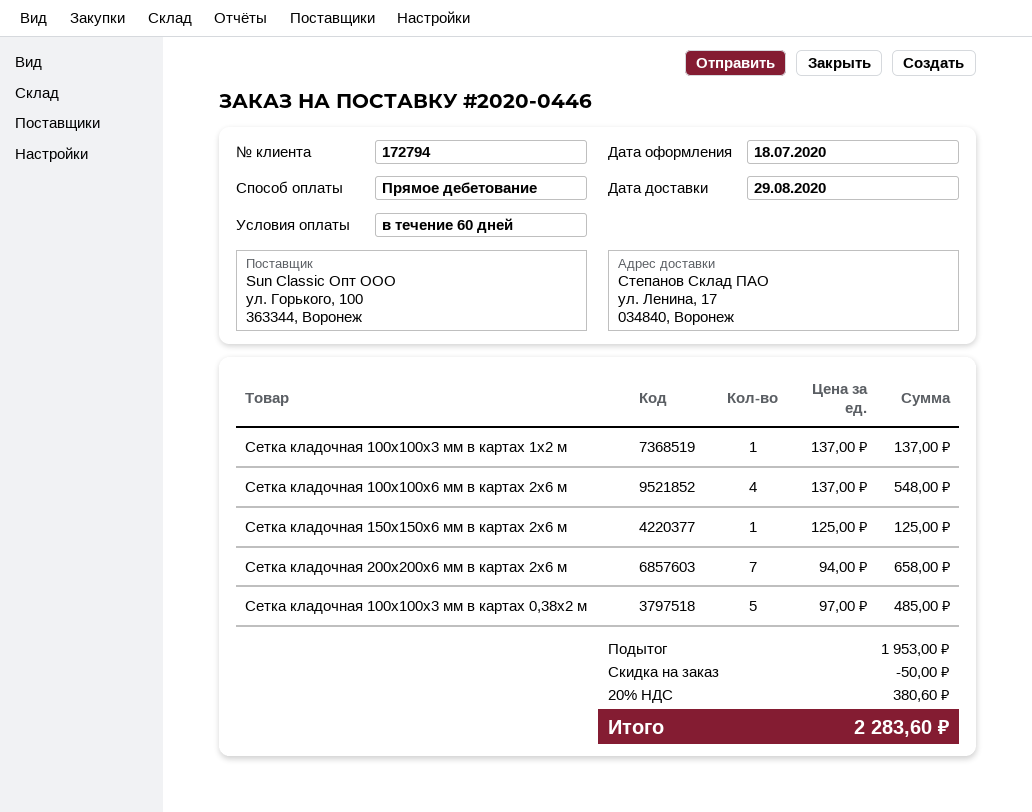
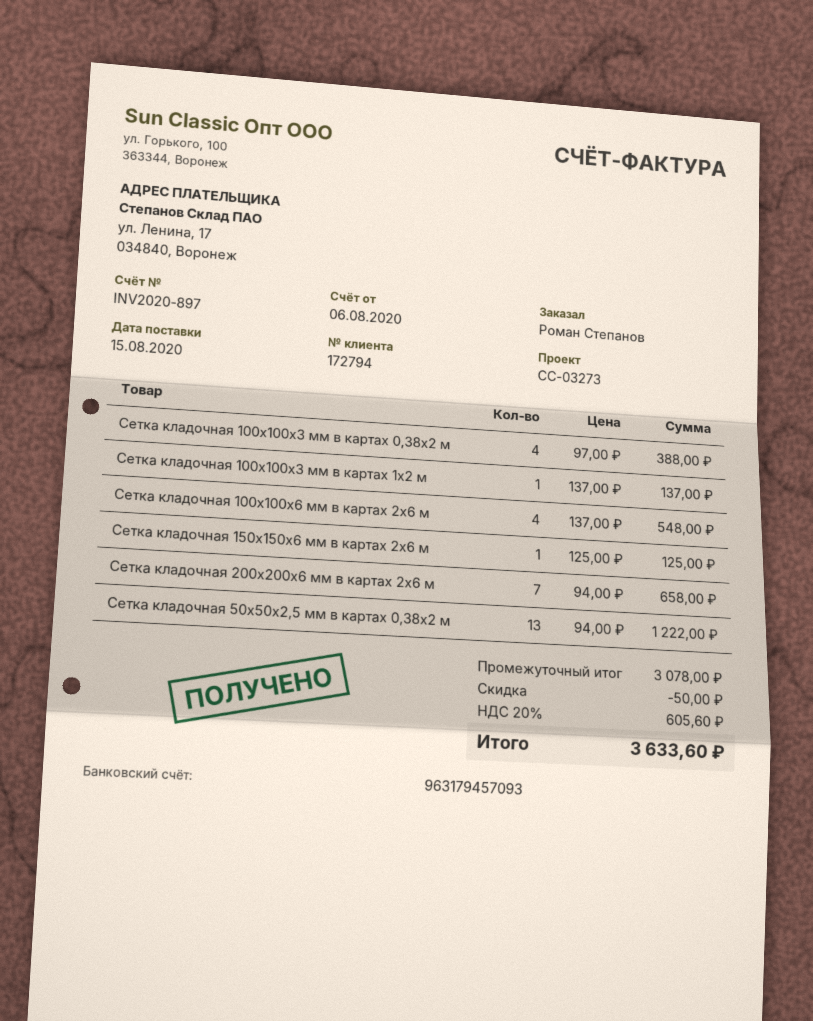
delivery date: 2020-08-29 -> 2020-08-15
Сетка кладочная 100х100х3 мм в картах 0,38х2 м: 5 x 97.00 = 485.00 -> 4 x 97.00 = 388.00
Сетка кладочная 50х50х2,5 мм в картах 0,38х2 м: none -> 13 x 94.00 = 1222.00
subtotal: 1953.00 -> 3078.00
tax: 20% = 380.60 -> 20% = 605.60
total: 2283.60 -> 3633.60

